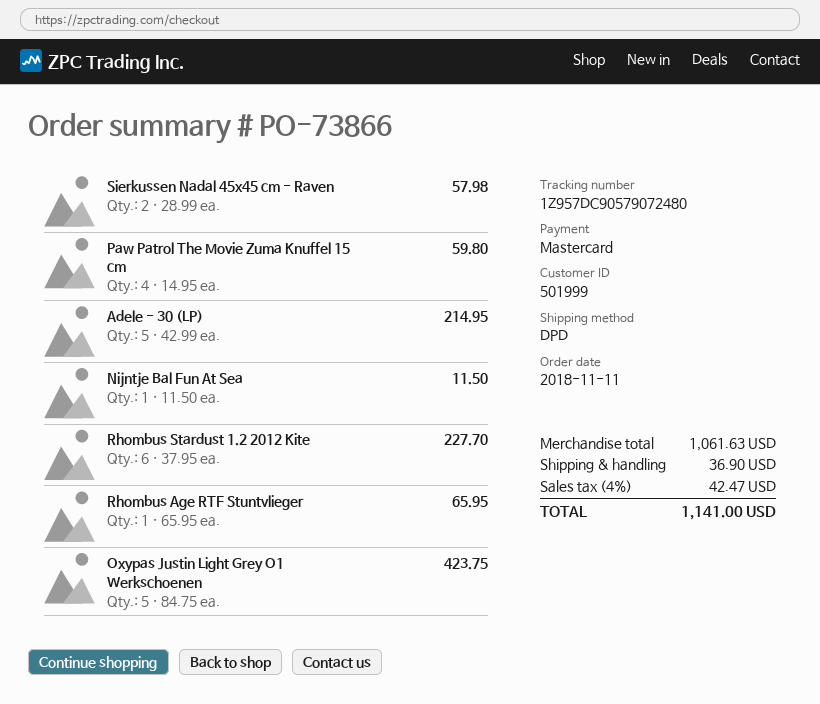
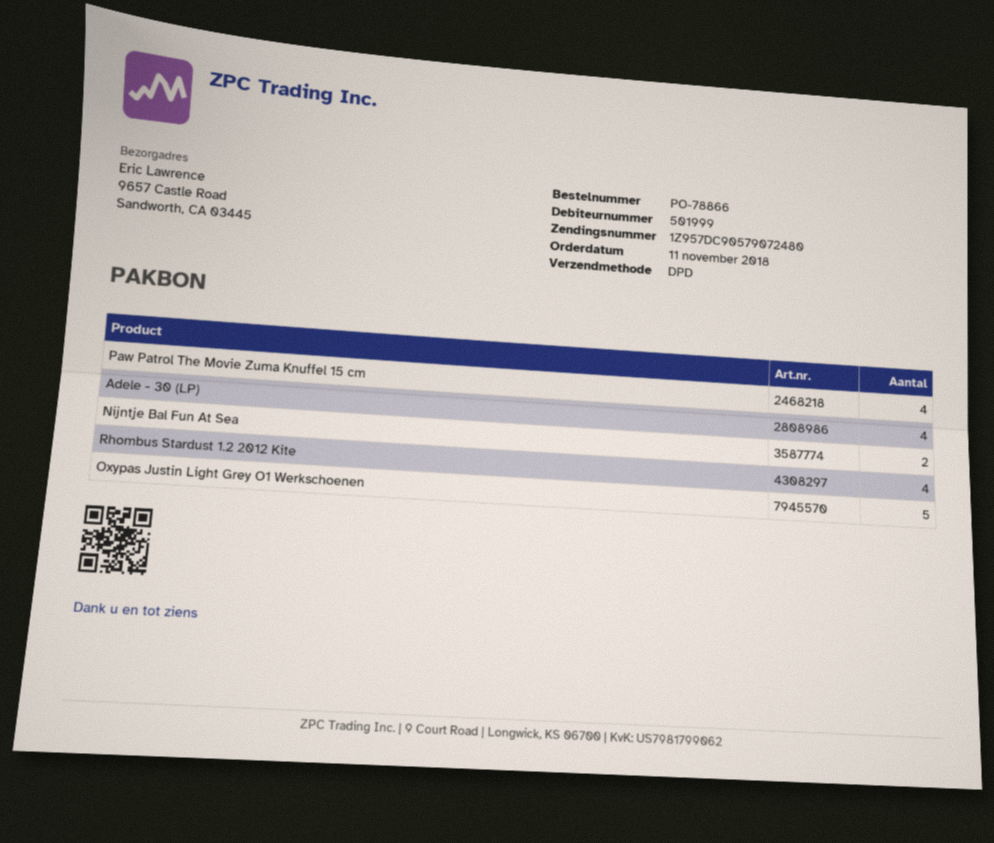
order number: PO-73866 -> PO-78866
Sierkussen Nadal 45x45 cm - Raven: 2 -> none
Adele - 30 (LP): 5 -> 4
Nijntje Bal Fun At Sea: 1 -> 2
Rhombus Stardust 1.2 2012 Kite: 6 -> 4
Rhombus Age RTF Stuntvlieger: 1 -> none

